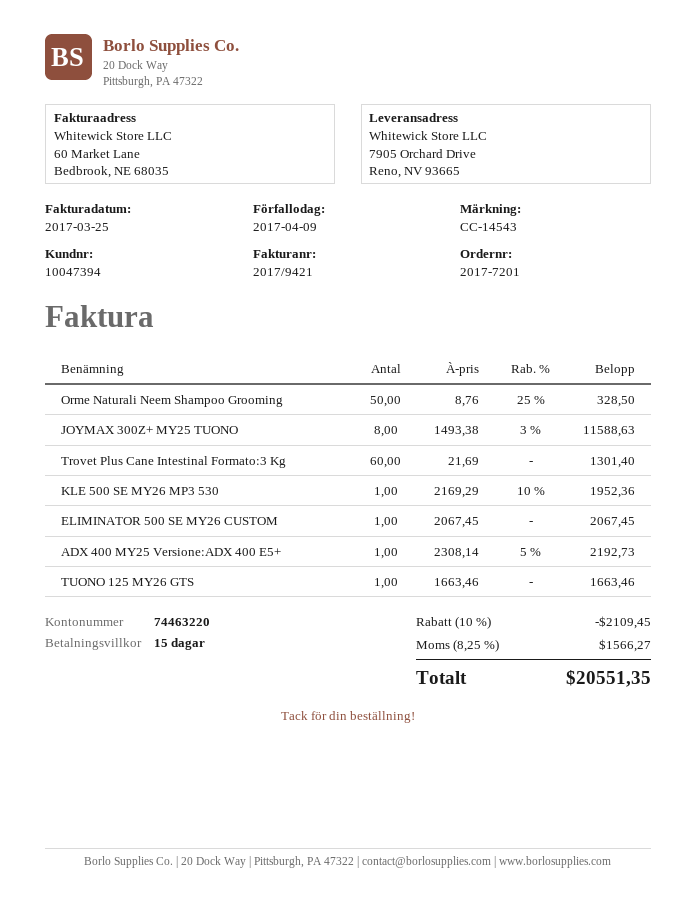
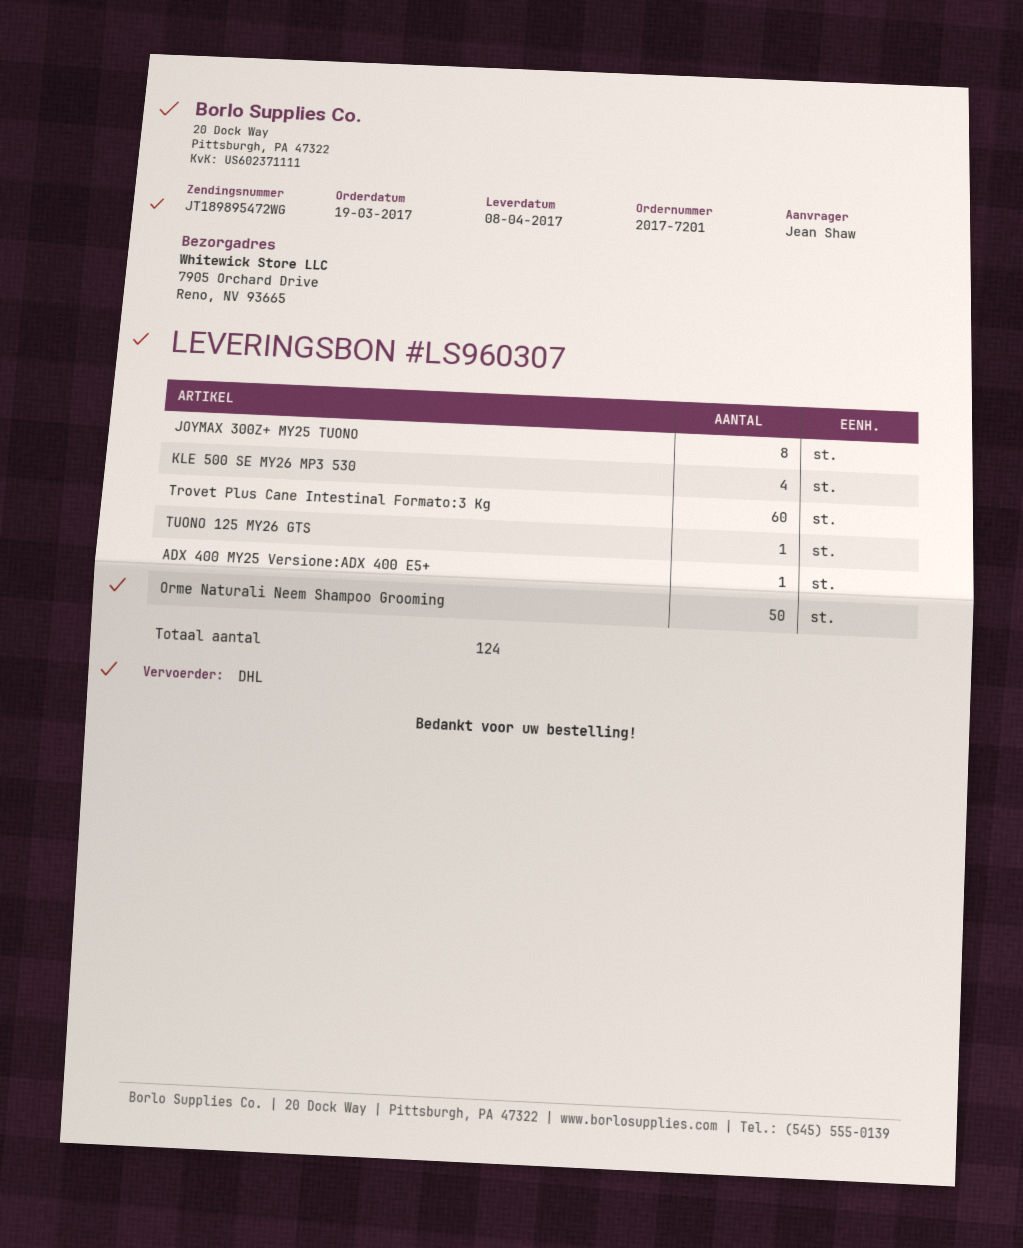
KLE 500 SE MY26 MP3 530: 1 -> 4
ELIMINATOR 500 SE MY26 CUSTOM: 1 -> none

